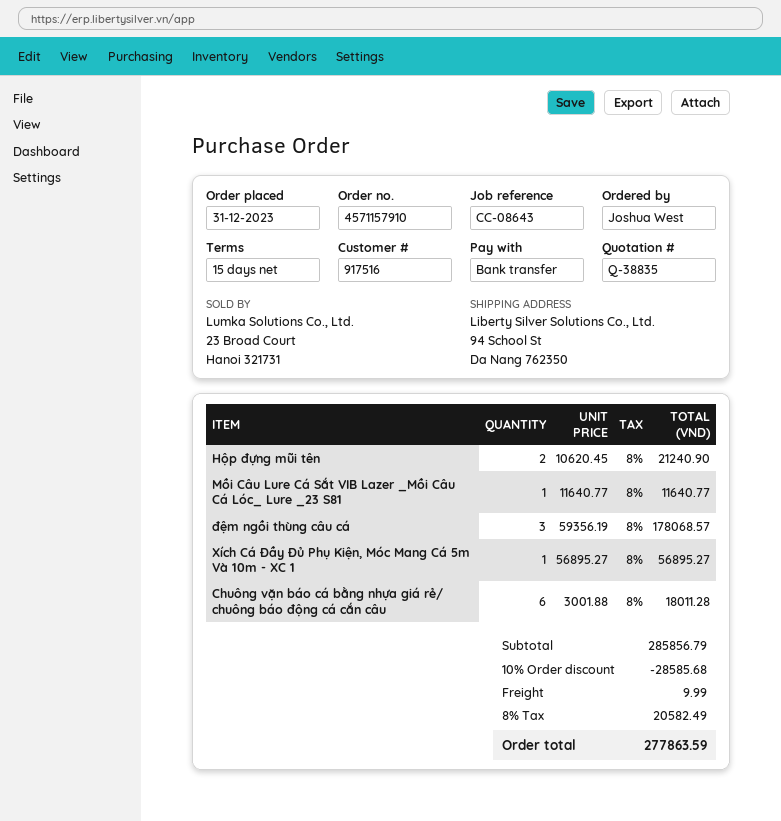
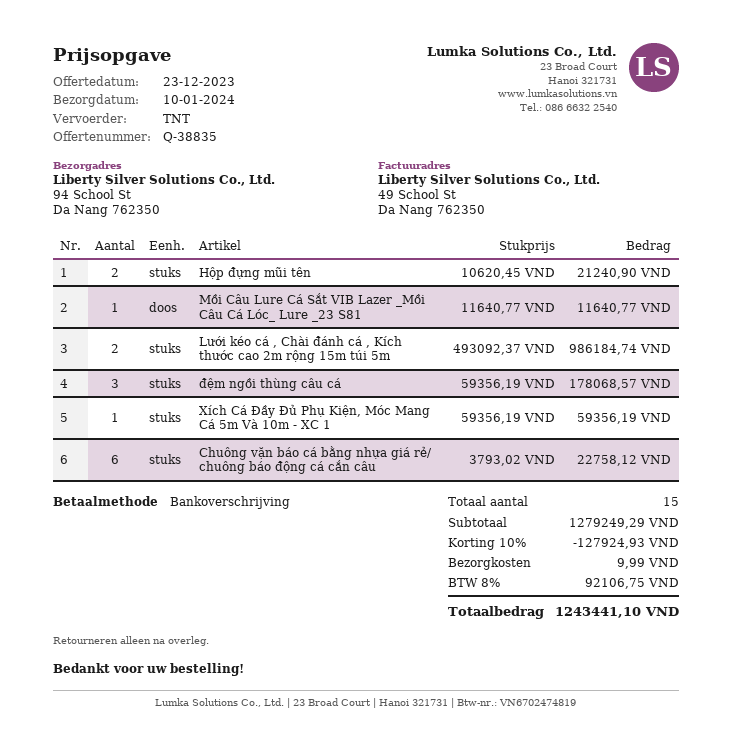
Xích Cá Đầy Đủ Phụ Kiện, Móc Mang Cá 5m Và 10m - XC 1: 1 x 56895.27 = 56895.27 -> 1 x 59356.19 = 59356.19
Chuông vặn báo cá bằng nhựa giá rẻ/ chuông báo động cá cắn câu: 6 x 3001.88 = 18011.28 -> 6 x 3793.02 = 22758.12
Lưới kéo cá , Chài đánh cá , Kích thước cao 2m rộng 15m túi 5m: none -> 2 x 493092.37 = 986184.74
subtotal: 285856.79 -> 1279249.29
discount: 10% = 28585.68 -> 10% = 127924.93
tax: 8% = 20582.49 -> 8% = 92106.75
total: 277863.59 -> 1243441.10

